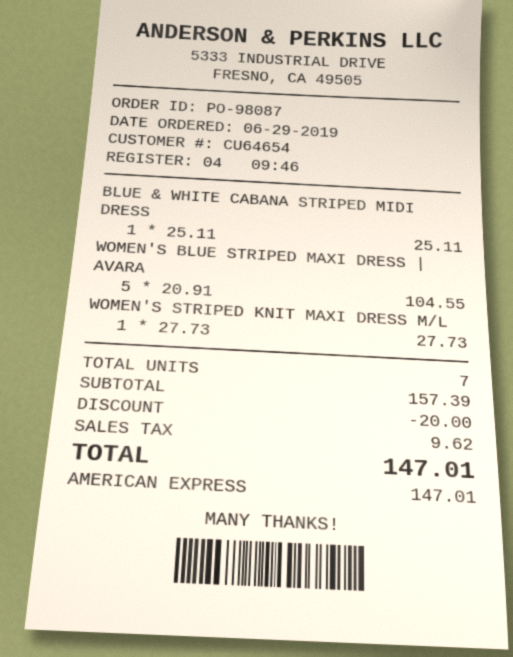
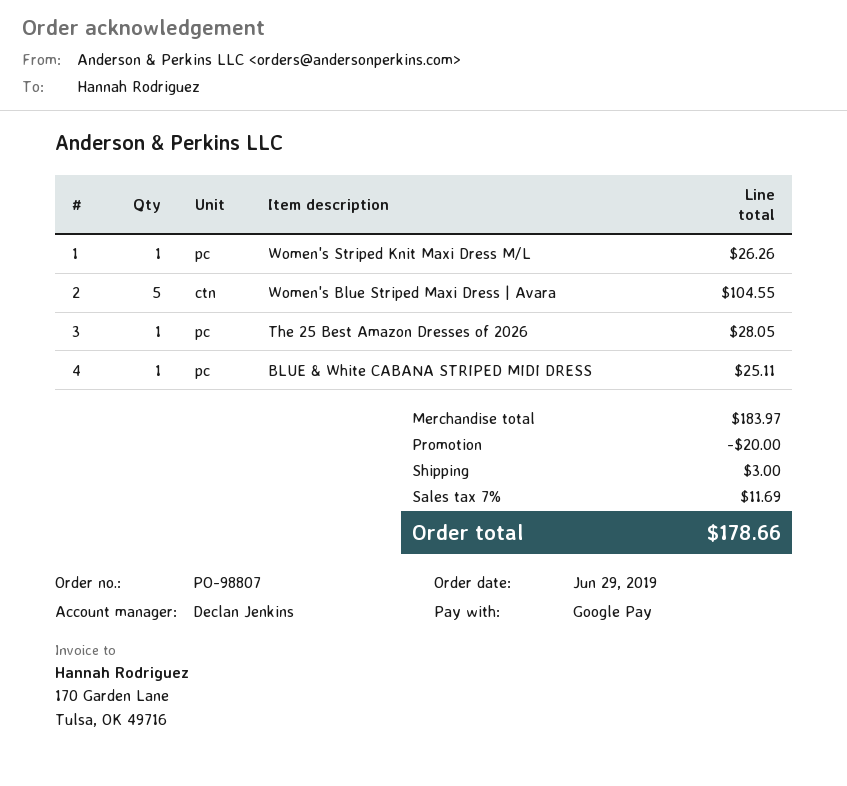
order number: PO-98087 -> PO-98807
payment method: American Express -> Google Pay
WOMEN'S STRIPED KNIT MAXI DRESS M/L: 1 for 27.73 -> 1 for 26.26
The 25 Best Amazon Dresses of 2026: none -> 1 for 28.05
subtotal: 157.39 -> 183.97
shipping: none -> 3.00
tax: 9.62 -> 11.69
total: 147.01 -> 178.66

